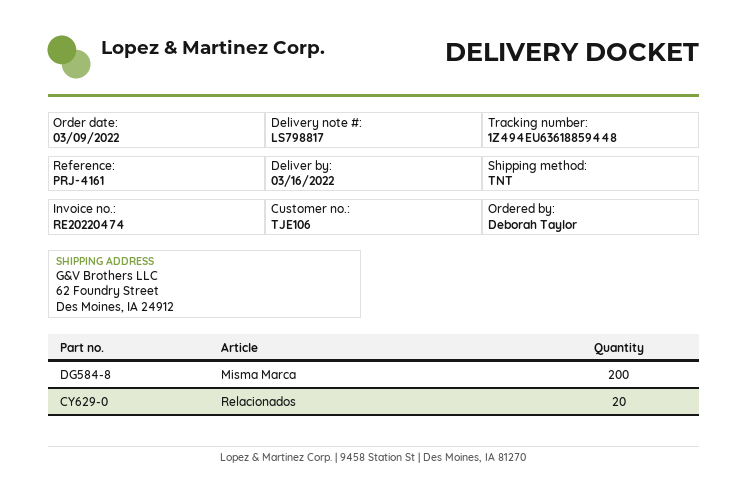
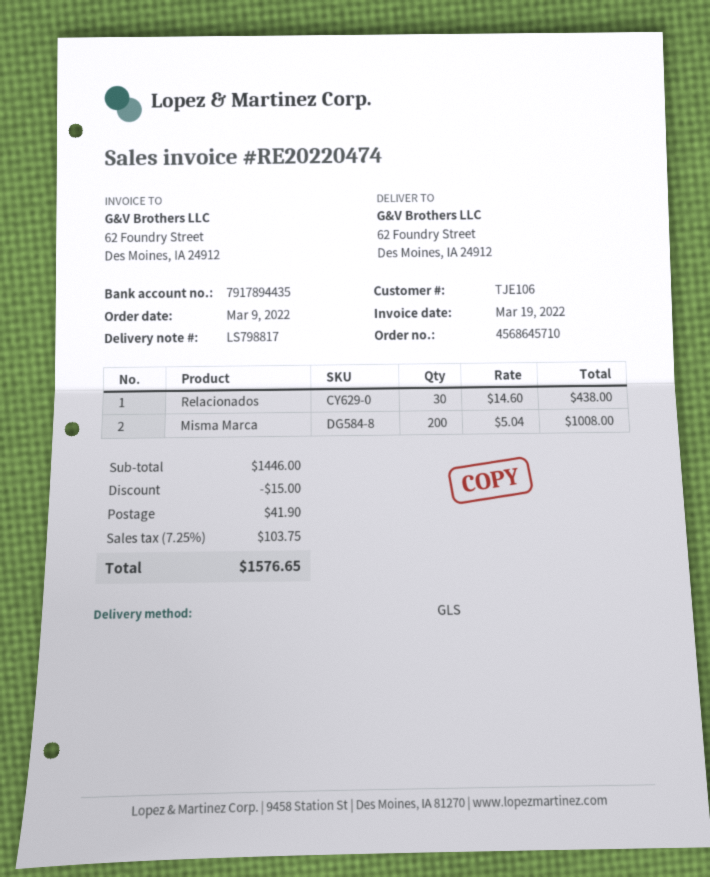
shipping method: TNT -> GLS
Relacionados: 20 -> 30

